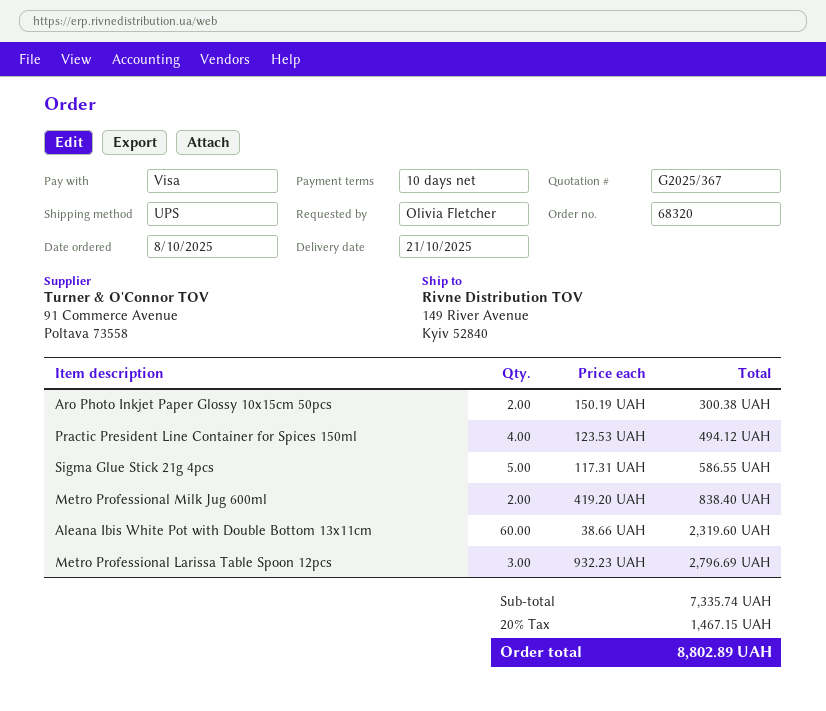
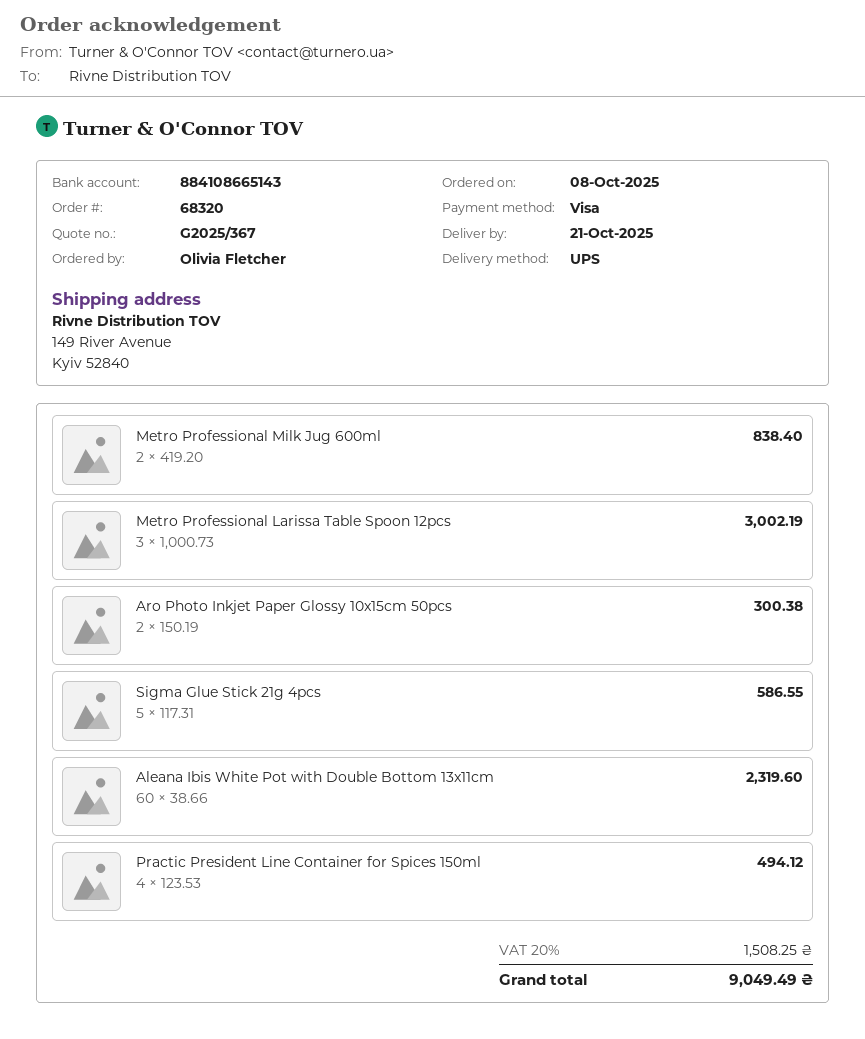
Metro Professional Larissa Table Spoon 12pcs: 3 x 932.23 = 2796.69 -> 3 x 1000.73 = 3002.19
tax: 20% = 1467.15 -> 20% = 1508.25
total: 8802.89 -> 9049.49

